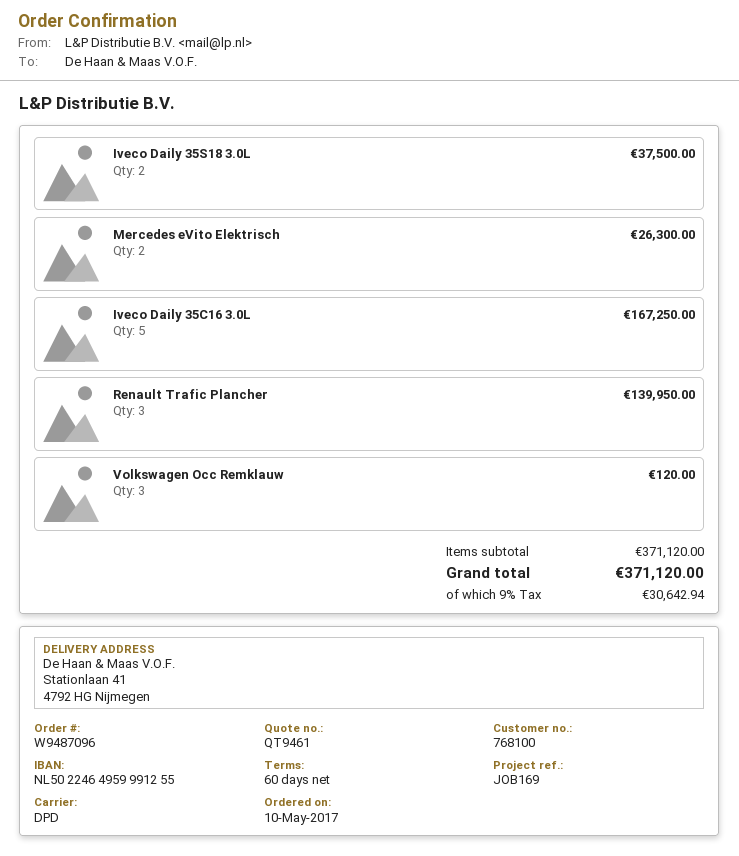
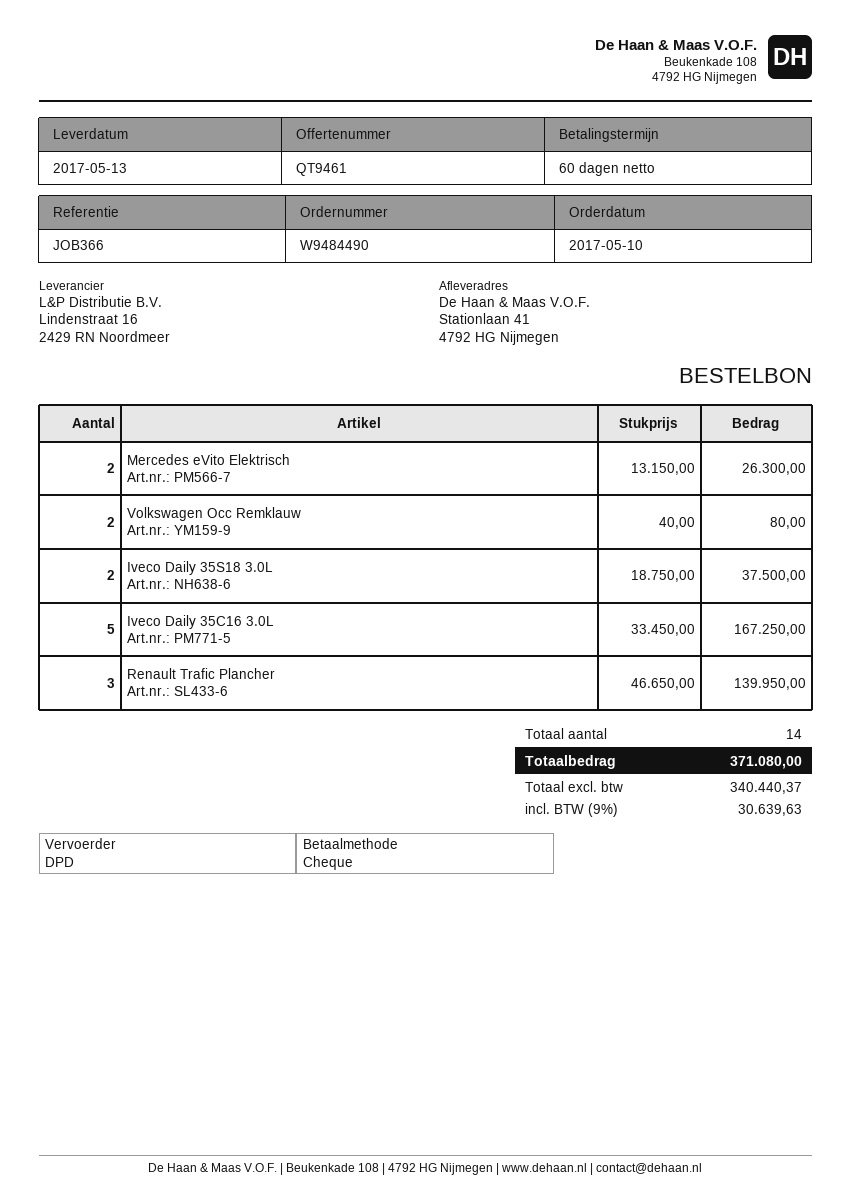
order number: W9487096 -> W9484490
reference: JOB169 -> JOB366
Volkswagen Occ Remklauw: 3 for 120.00 -> 2 for 80.00
tax: 9% = 30642.94 -> 9% = 30639.63
total: 371120.00 -> 371080.00

